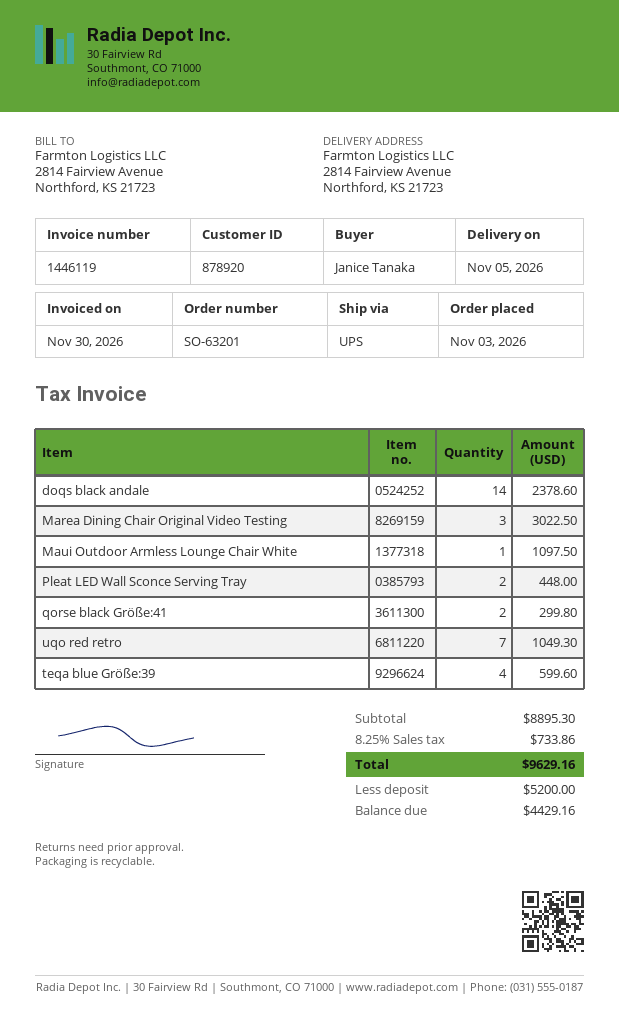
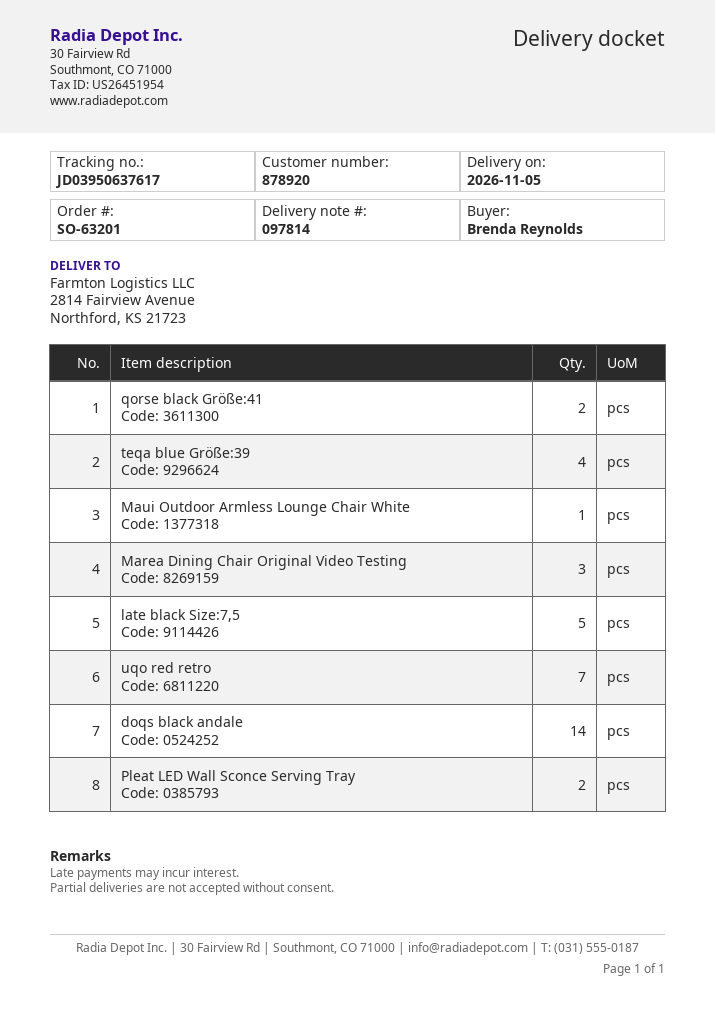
ordered by: Janice Tanaka -> Brenda Reynolds
late black Size:7,5: none -> 5

